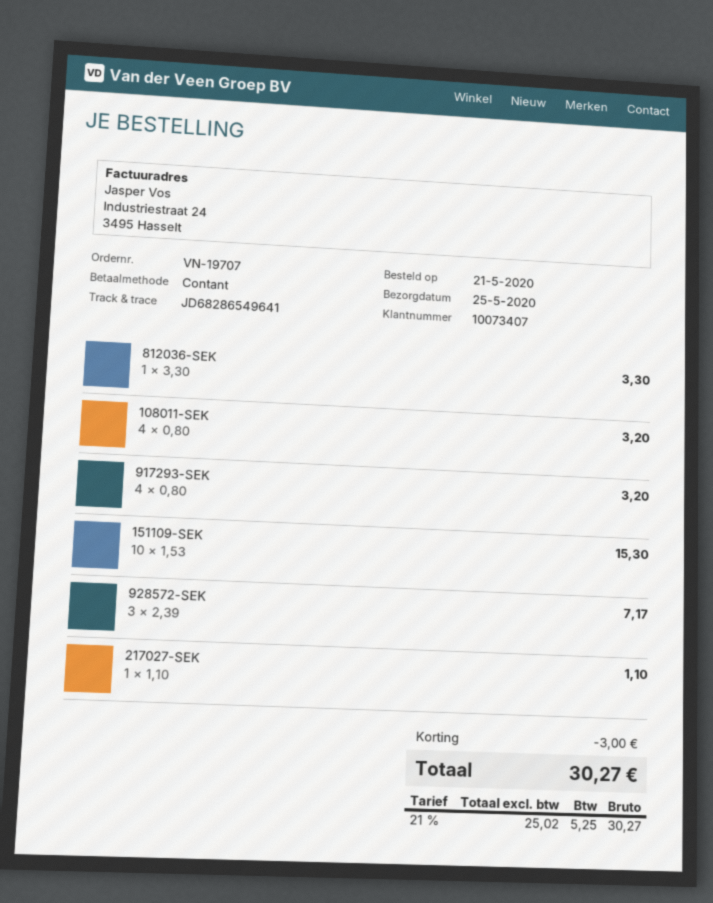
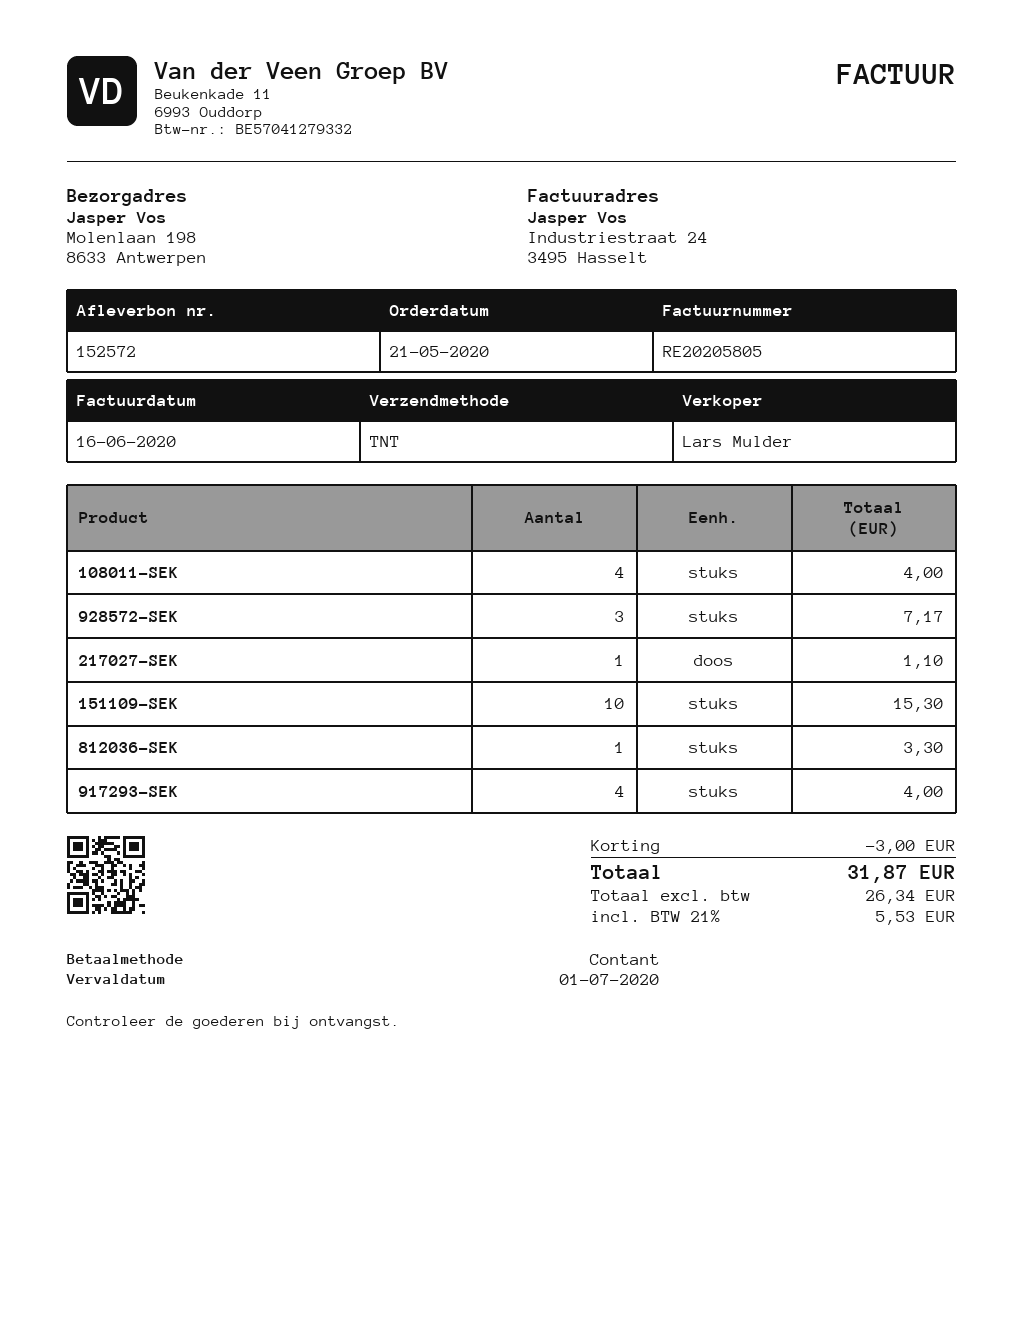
108011-SEK: 4 for 3.20 -> 4 for 4.00
917293-SEK: 4 for 3.20 -> 4 for 4.00
net: 25.02 -> 26.34
tax: 21% = 5.25 -> 21% = 5.53
total: 30.27 -> 31.87

